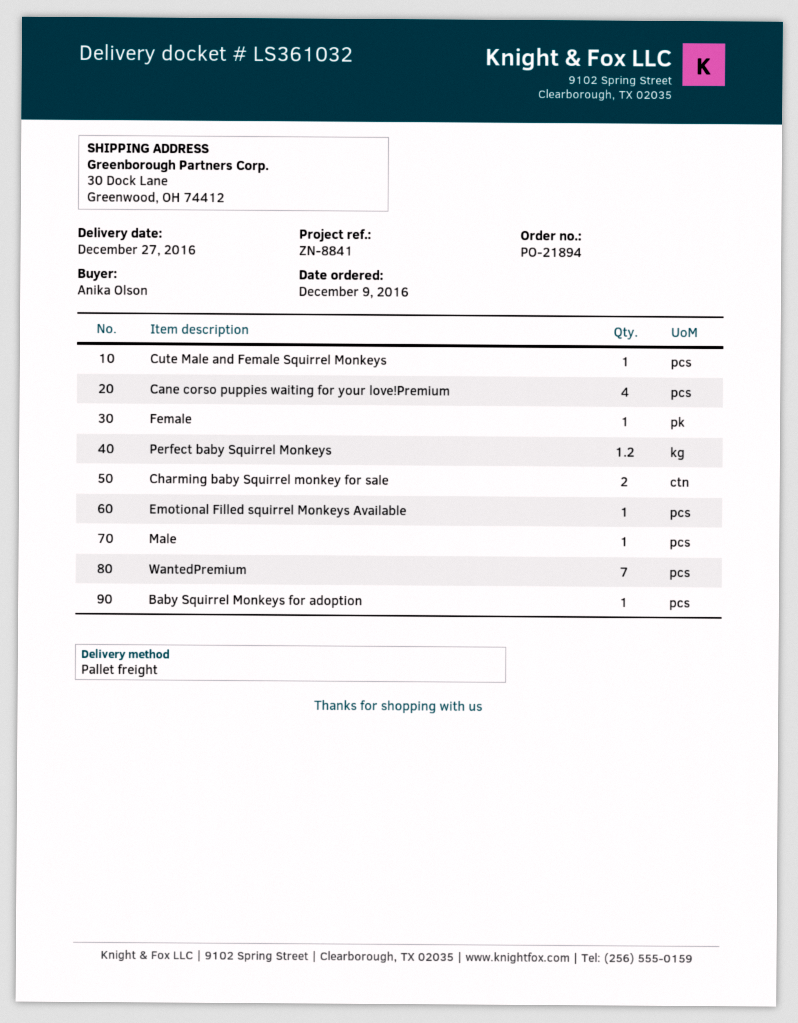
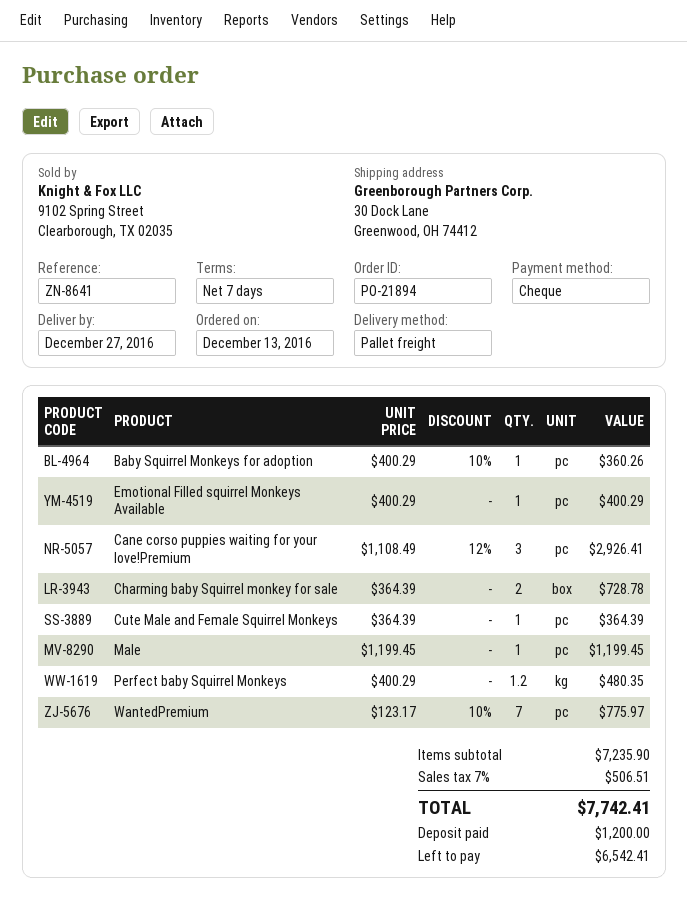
order date: 2016-12-09 -> 2016-12-13
reference: ZN-8841 -> ZN-8641
Cane corso puppies waiting for your love!Premium: 4 -> 3
Female: 1 -> none

